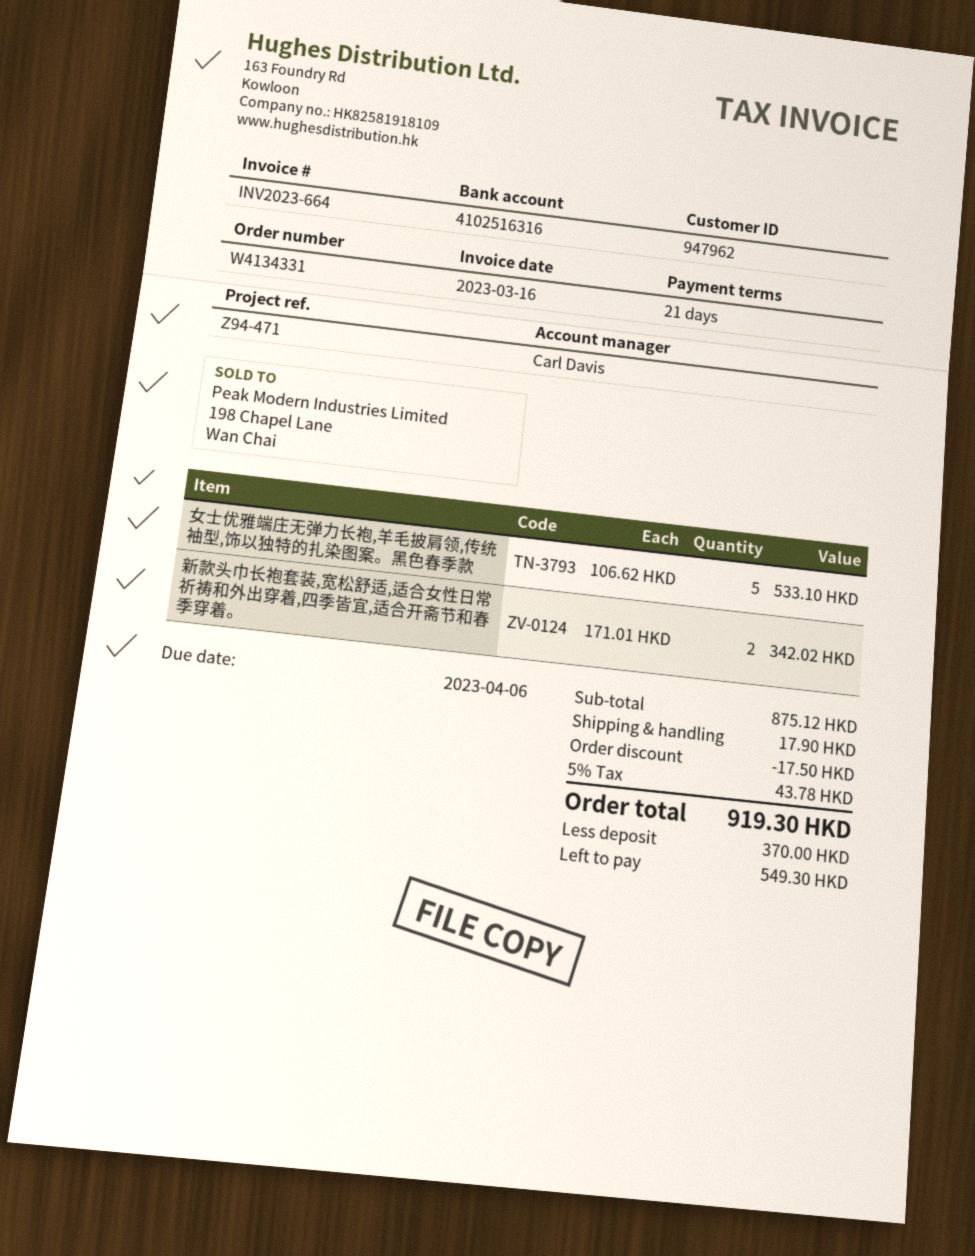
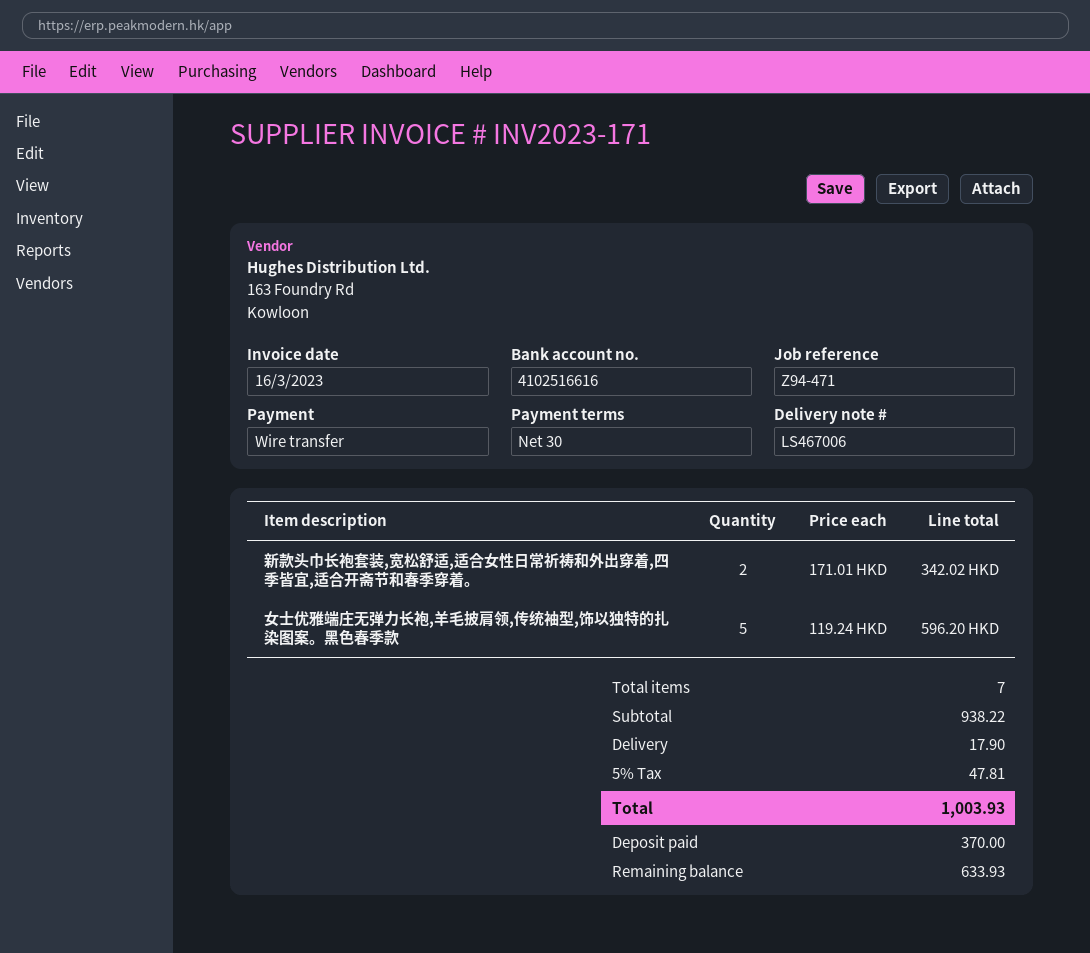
invoice number: INV2023-664 -> INV2023-171
payment terms: 21 days -> 30 days
bank account: 4102516316 -> 4102516616
女士优雅端庄无弹力长袍,羊毛披肩领,传统袖型,饰以独特的扎染图案。黑色春季款: 5 x 106.62 = 533.10 -> 5 x 119.24 = 596.20
subtotal: 875.12 -> 938.22
discount: 17.50 -> none
tax: 5% = 43.78 -> 5% = 47.81
total: 919.30 -> 1003.93
balance: 549.30 -> 633.93

